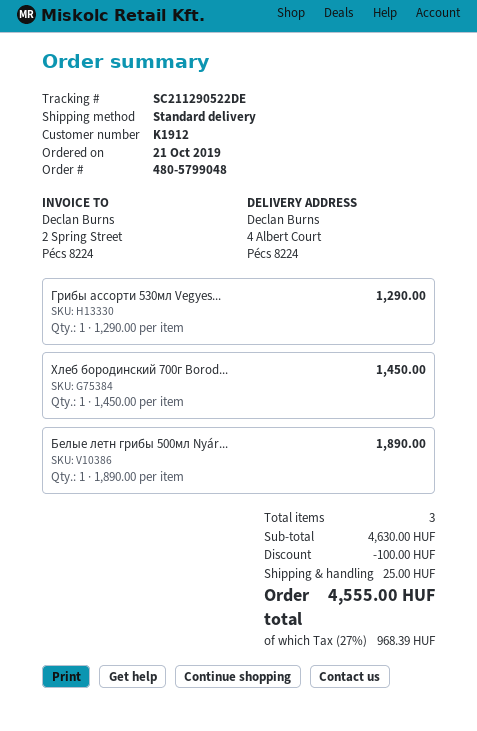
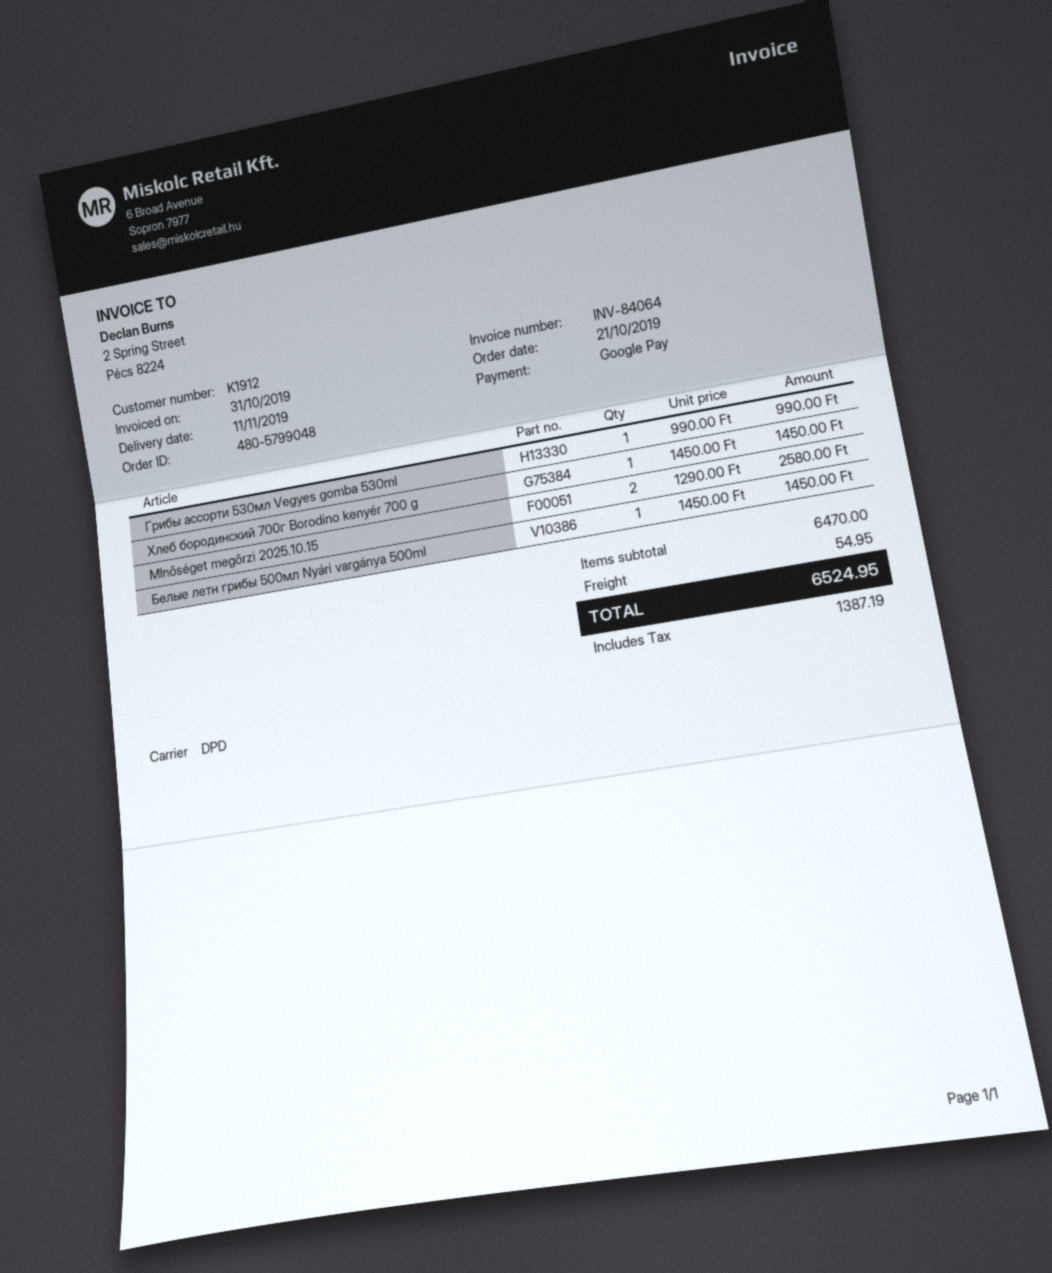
shipping method: standard -> DPD
Грибы ассорти 530мл Vegyes...: 1 x 1290.00 = 1290.00 -> 1 x 990.00 = 990.00
Белые летн грибы 500мл Nyár...: 1 x 1890.00 = 1890.00 -> 1 x 1450.00 = 1450.00
MInőséget megőrzi 2025.10.15: none -> 2 x 1290.00 = 2580.00
subtotal: 4630.00 -> 6470.00
discount: 100.00 -> none
shipping: 25.00 -> 54.95
tax: 968.39 -> 1387.19
total: 4555.00 -> 6524.95

